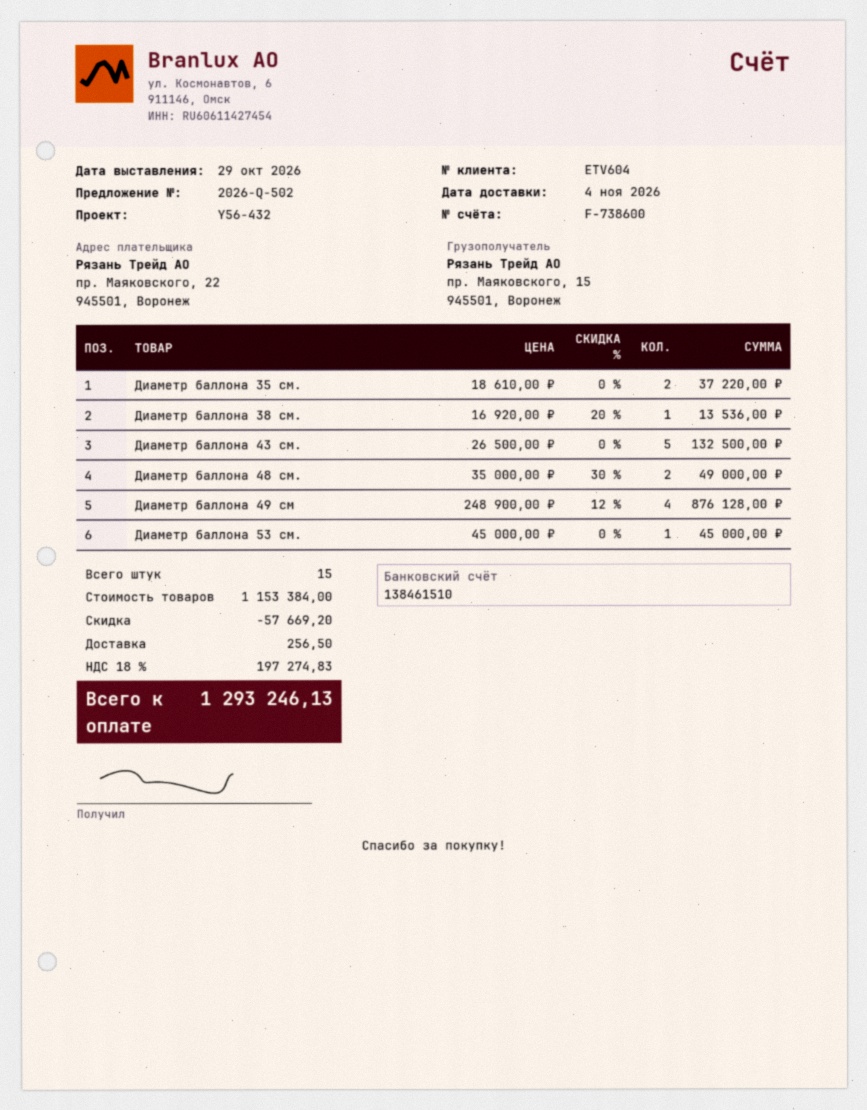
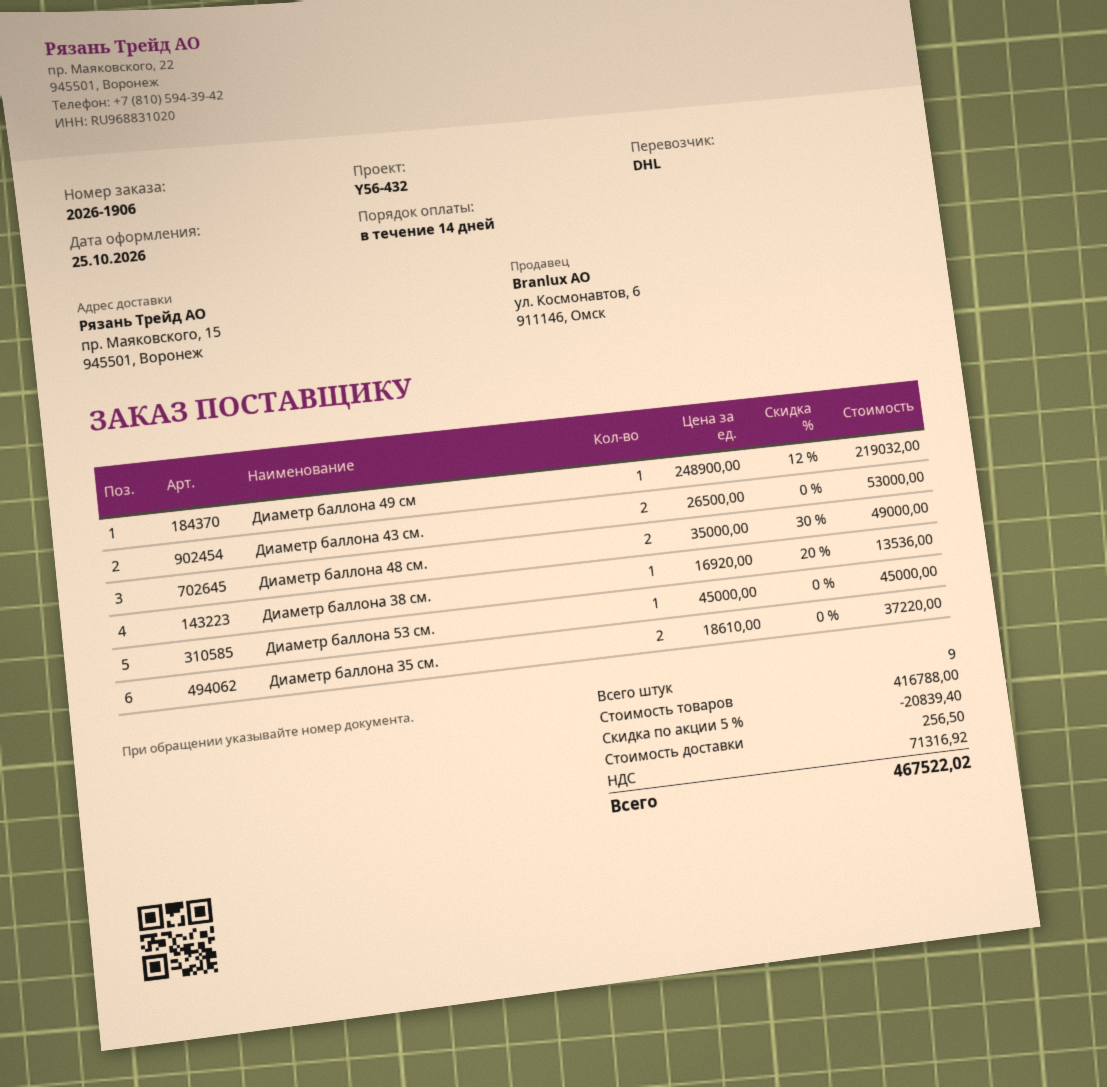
Диаметр баллона 43 см.: 5 x 26500.00 = 132500.00 -> 2 x 26500.00 = 53000.00
Диаметр баллона 49 см: 4 x 248900.00 - 12% = 876128.00 -> 1 x 248900.00 - 12% = 219032.00
total quantity: 15 -> 9
subtotal: 1153384.00 -> 416788.00
discount: 57669.20 -> 20839.40
tax: 197274.83 -> 71316.92
total: 1293246.13 -> 467522.02

